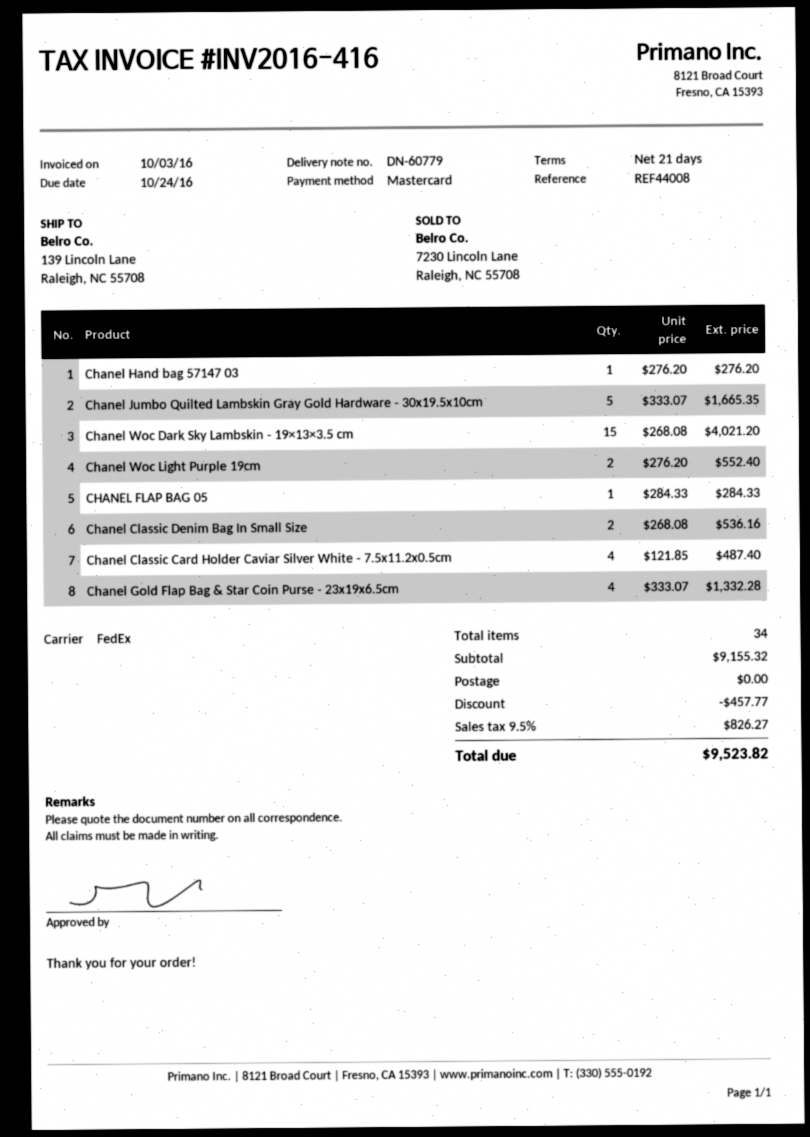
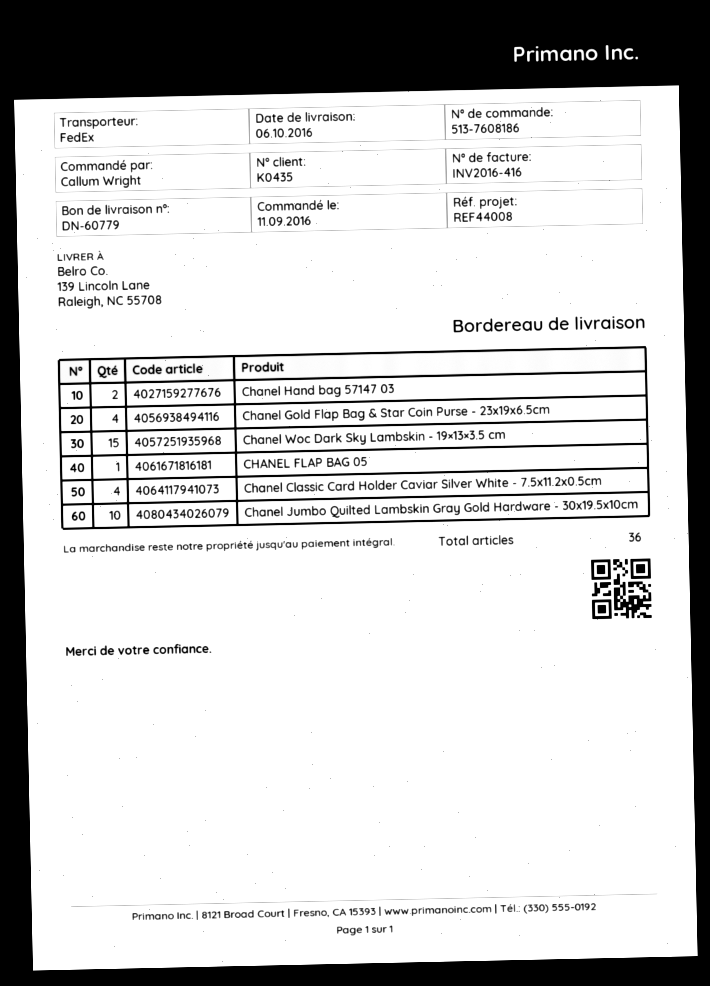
Chanel Hand bag 57147 03: 1 -> 2
Chanel Jumbo Quilted Lambskin Gray Gold Hardware - 30x19.5x10cm: 5 -> 10
Chanel Woc Light Purple 19cm: 2 -> none
Chanel Classic Denim Bag In Small Size: 2 -> none
total quantity: 34 -> 36

